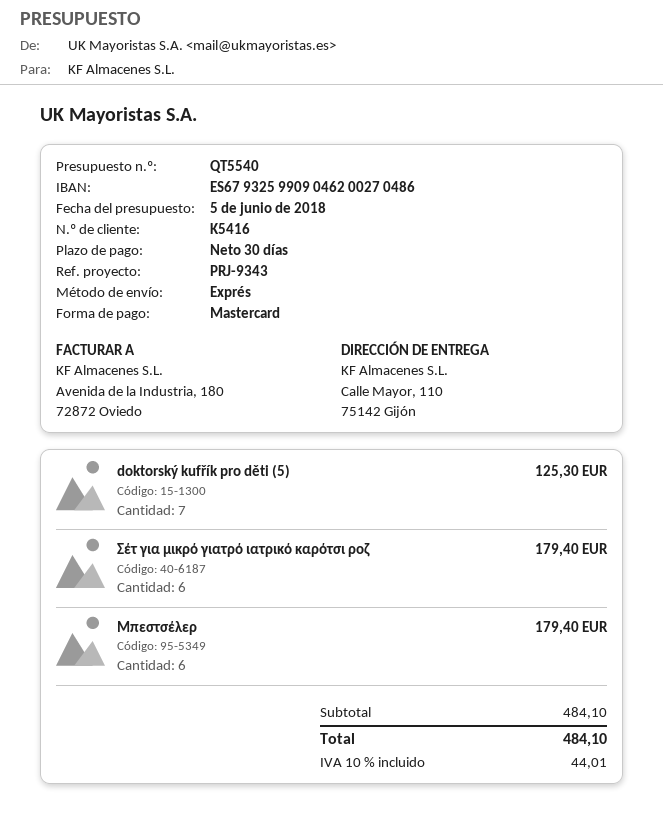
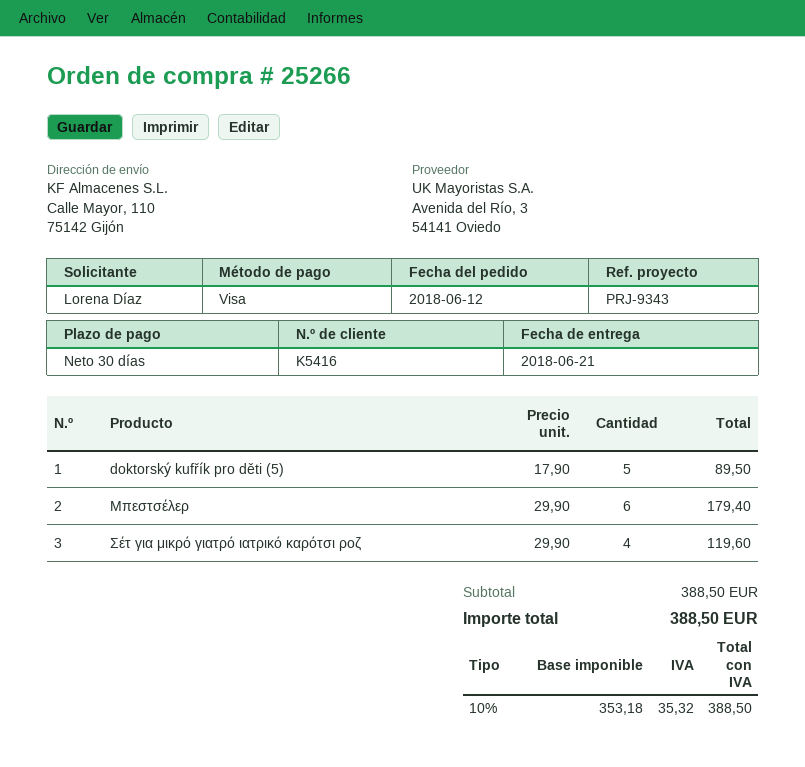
payment method: Mastercard -> Visa
doktorský kufřík pro děti (5): 7 for 125.30 -> 5 for 89.50
Σέτ για μικρό γιατρό ιατρικό καρότσι ροζ: 6 for 179.40 -> 4 for 119.60
subtotal: 484.10 -> 388.50
tax: 10% = 44.01 -> 10% = 35.32
total: 484.10 -> 388.50

